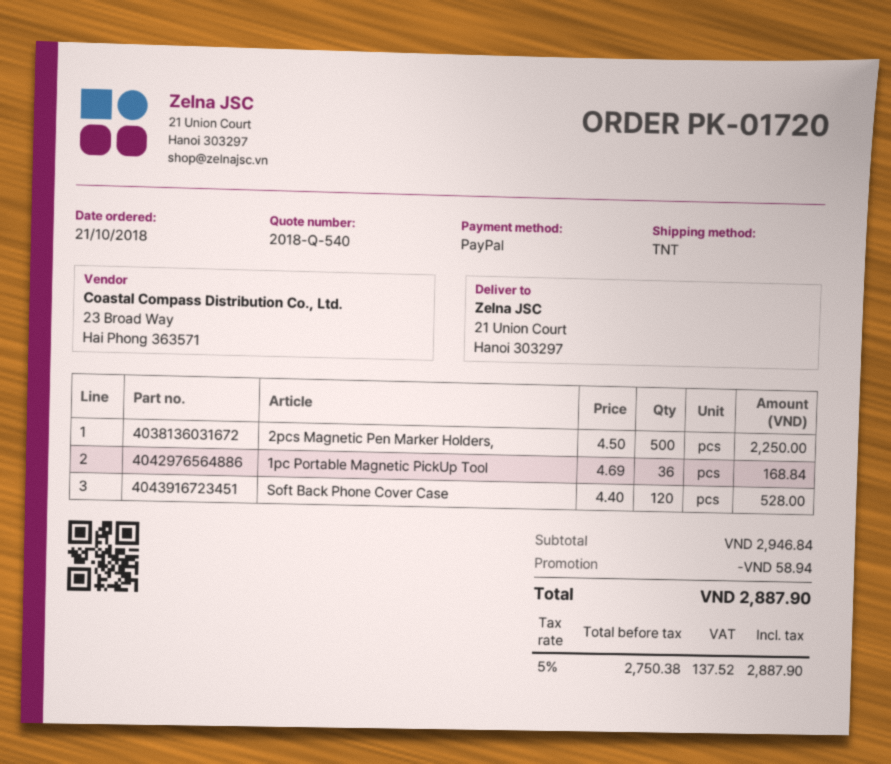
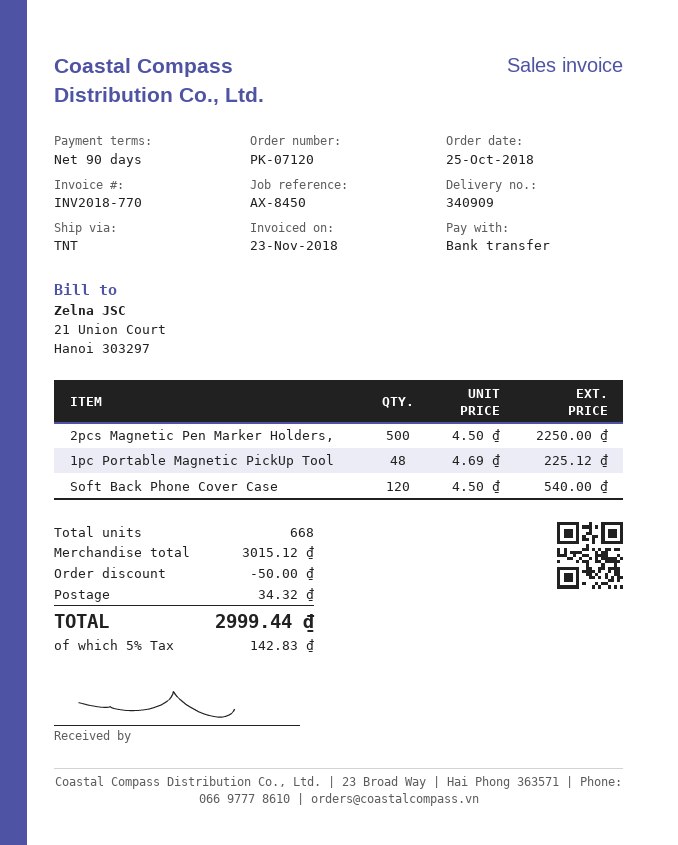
order number: PK-01720 -> PK-07120
order date: 2018-10-21 -> 2018-10-25
payment method: PayPal -> bank transfer
1pc Portable Magnetic PickUp Tool: 36 x 4.69 = 168.84 -> 48 x 4.69 = 225.12
Soft Back Phone Cover Case: 120 x 4.40 = 528.00 -> 120 x 4.50 = 540.00
subtotal: 2946.84 -> 3015.12
discount: 58.94 -> 50.00
shipping: none -> 34.32
tax: 5% = 137.52 -> 5% = 142.83
total: 2887.90 -> 2999.44

